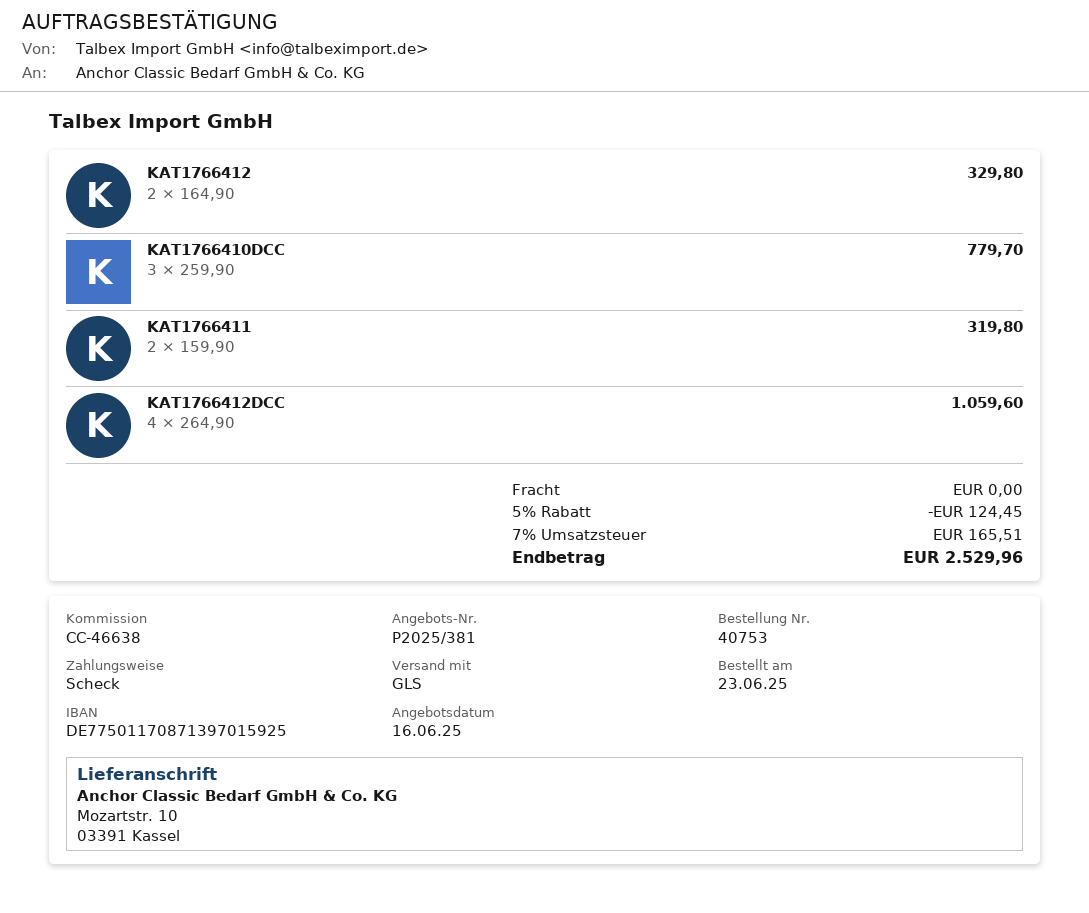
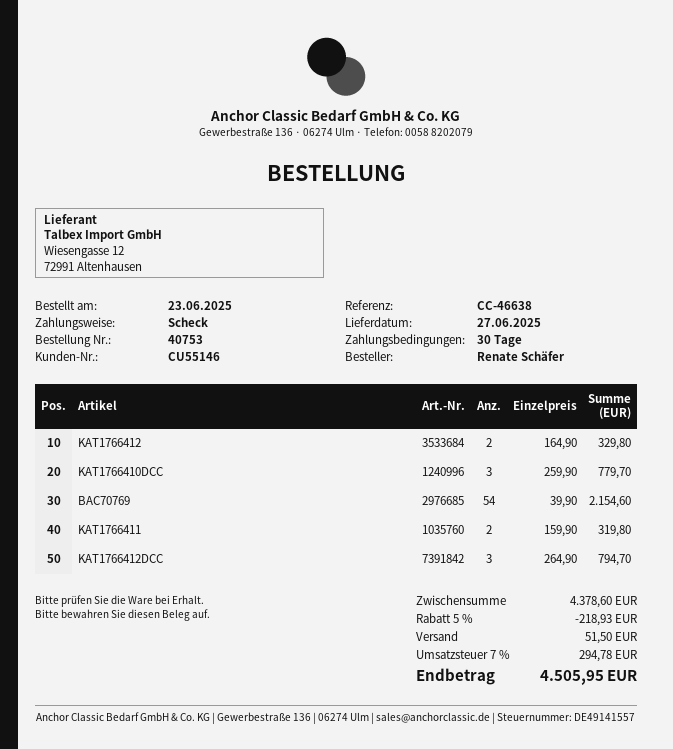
KAT1766412DCC: 4 x 264.90 = 1059.60 -> 3 x 264.90 = 794.70
BAC70769: none -> 54 x 39.90 = 2154.60
discount: 5% = 124.45 -> 5% = 218.93
shipping: 0.00 -> 51.50
tax: 7% = 165.51 -> 7% = 294.78
total: 2529.96 -> 4505.95

